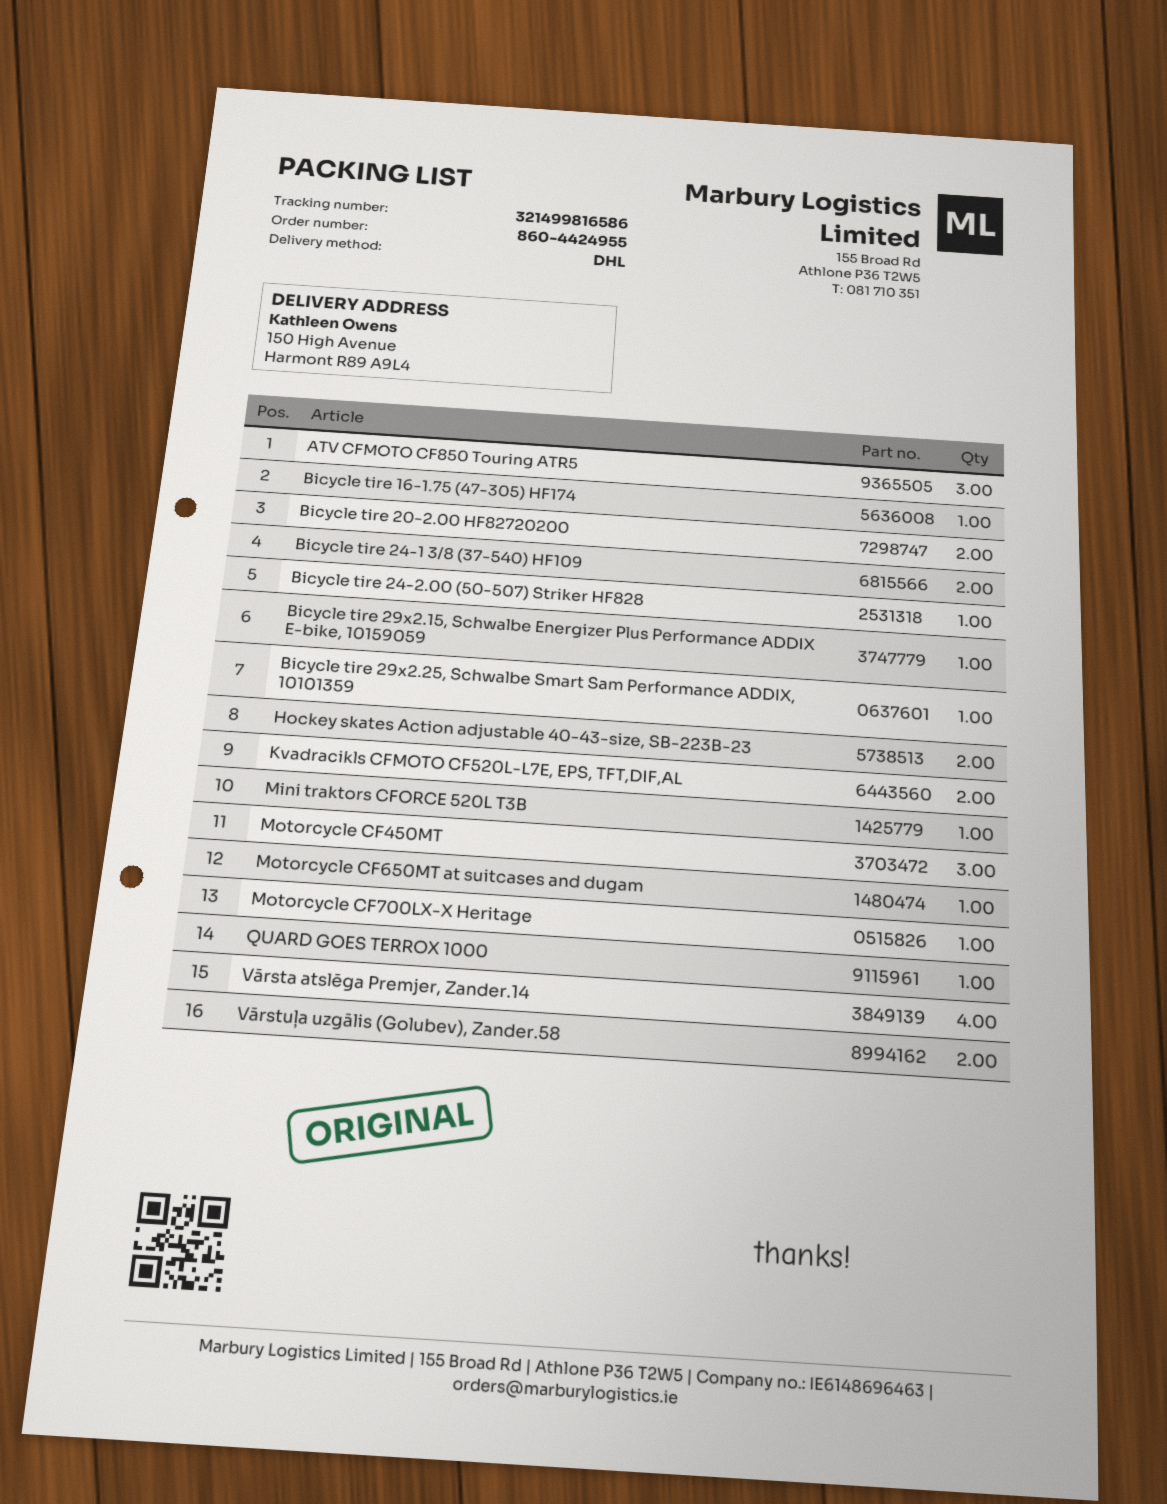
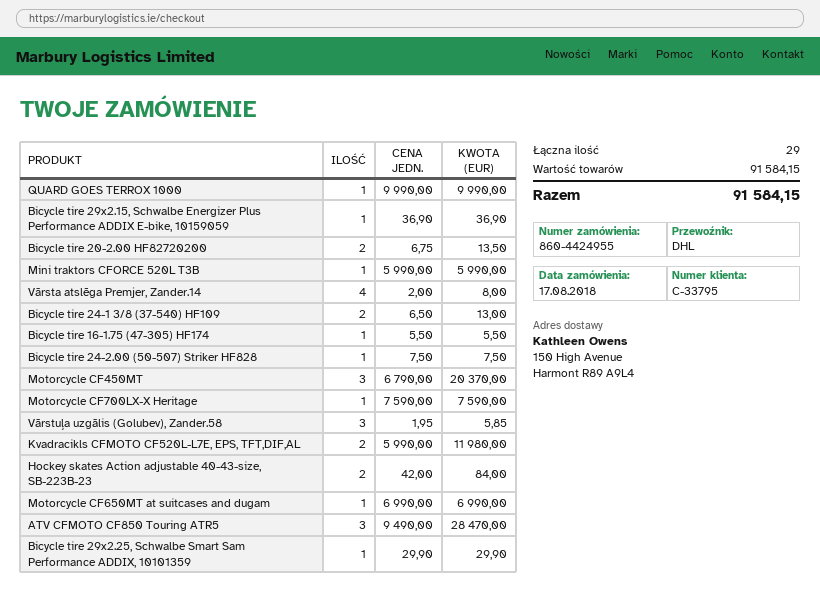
Vārstuļa uzgālis (Golubev), Zander.58: 2 -> 3

